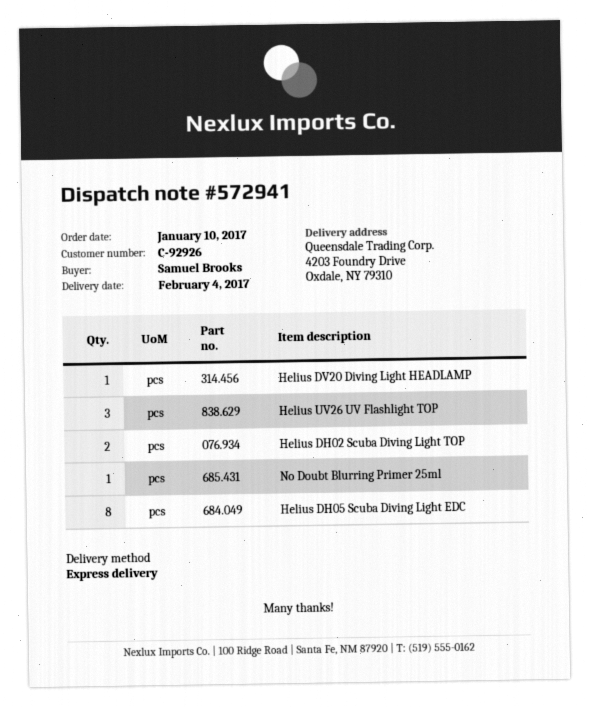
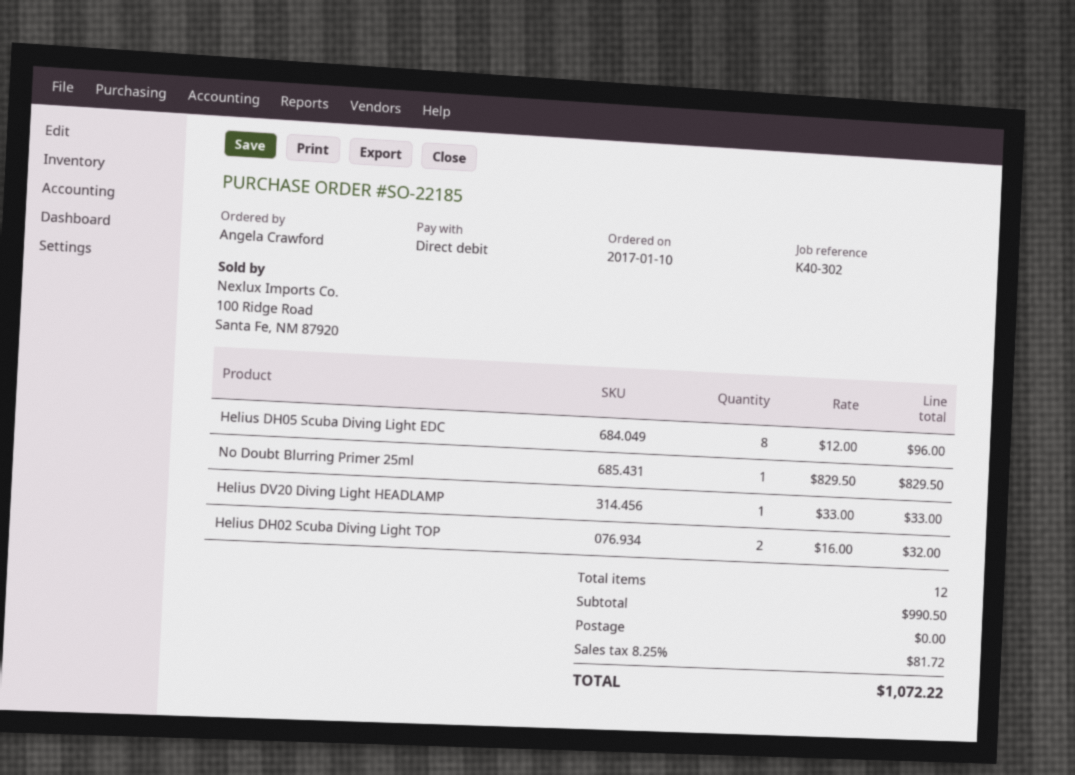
ordered by: Samuel Brooks -> Angela Crawford
Helius UV26 UV Flashlight TOP: 3 -> none

